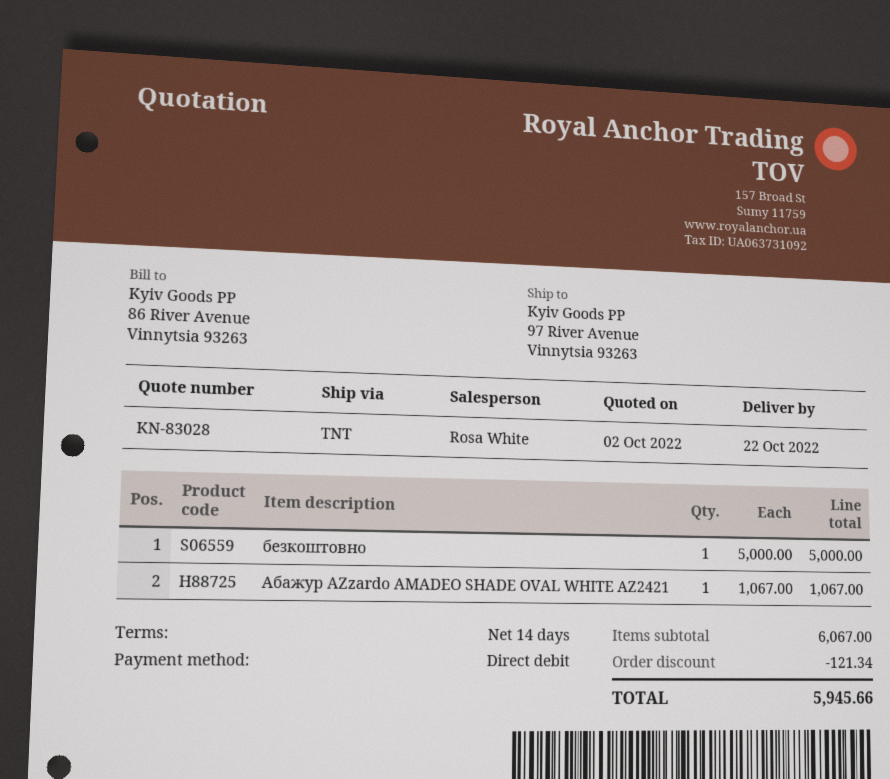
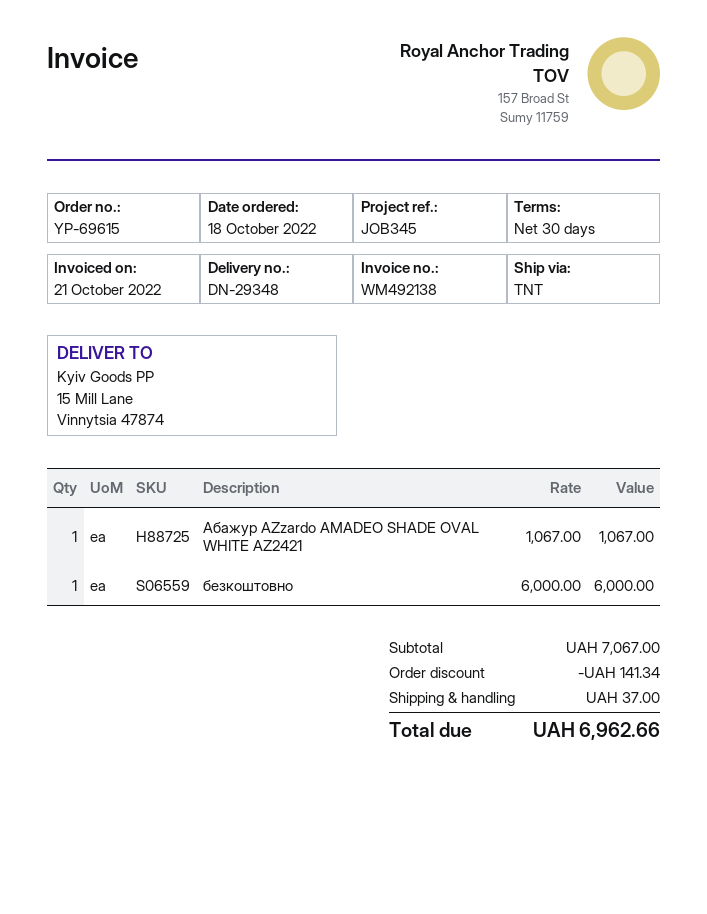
payment terms: 14 days -> 30 days
ship to: 97 River Avenue, Vinnytsia 93263 -> 15 Mill Lane, Vinnytsia 47874
безкоштовно: 1 x 5000.00 = 5000.00 -> 1 x 6000.00 = 6000.00
subtotal: 6067.00 -> 7067.00
discount: 121.34 -> 141.34
shipping: none -> 37.00
total: 5945.66 -> 6962.66

